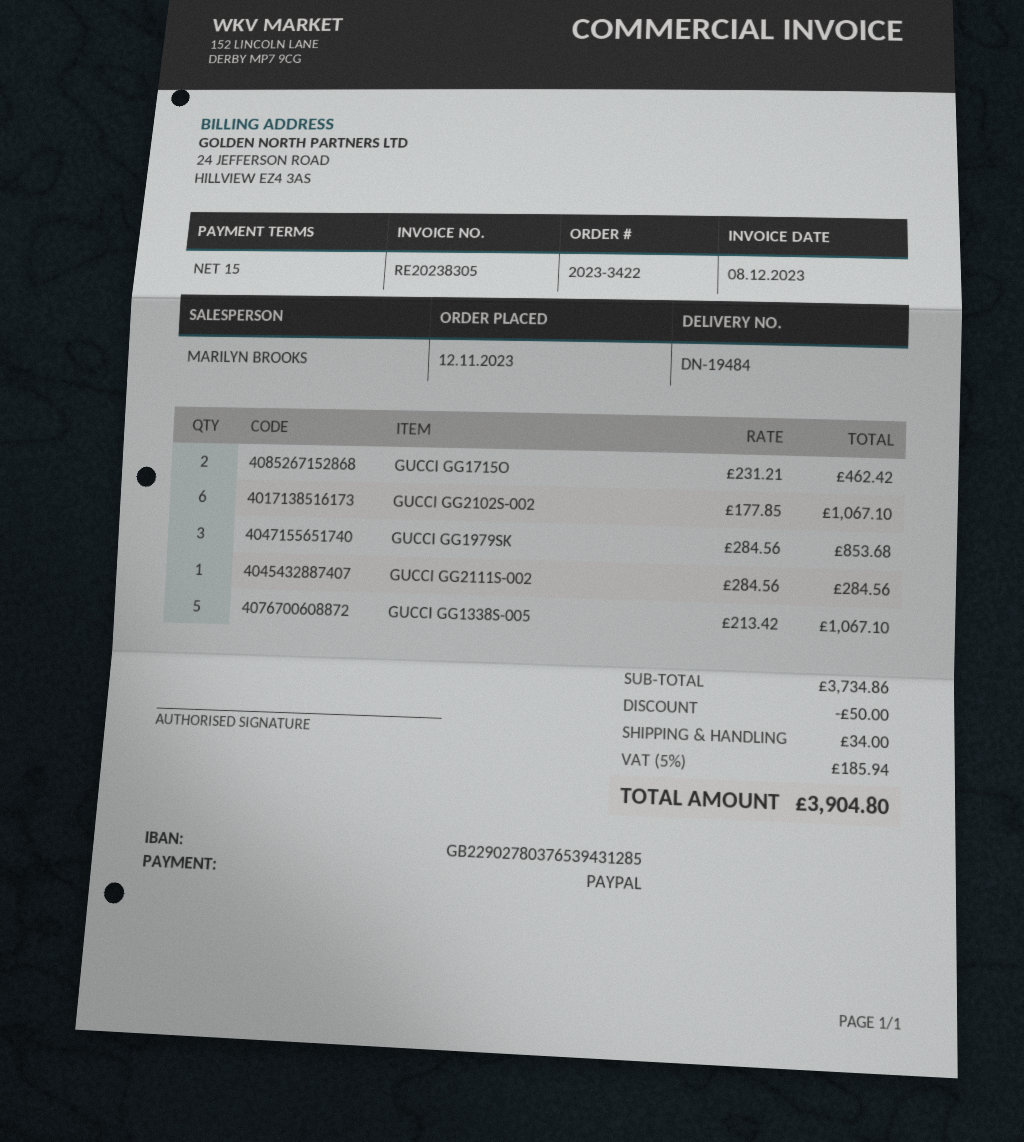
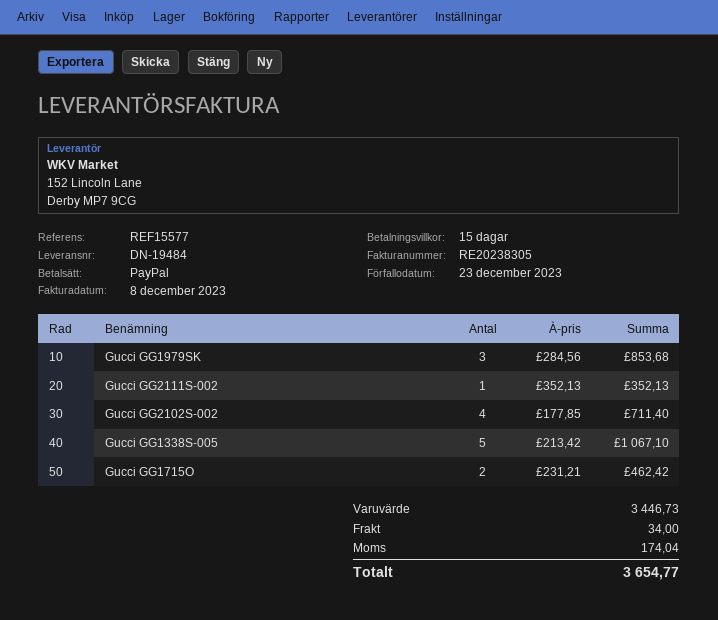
GUCCI GG2102S-002: 6 x 177.85 = 1067.10 -> 4 x 177.85 = 711.40
GUCCI GG2111S-002: 1 x 284.56 = 284.56 -> 1 x 352.13 = 352.13
subtotal: 3734.86 -> 3446.73
discount: 50.00 -> none
tax: 185.94 -> 174.04
total: 3904.80 -> 3654.77

